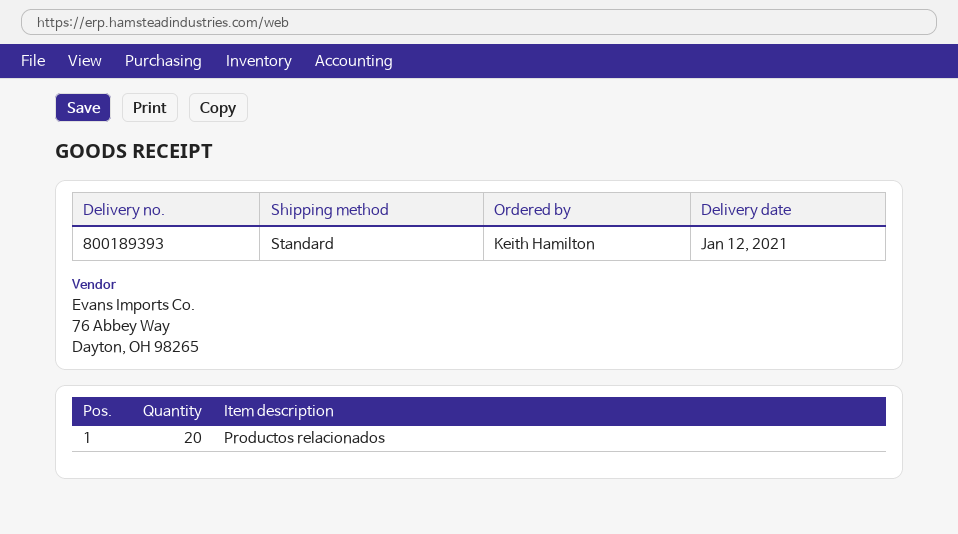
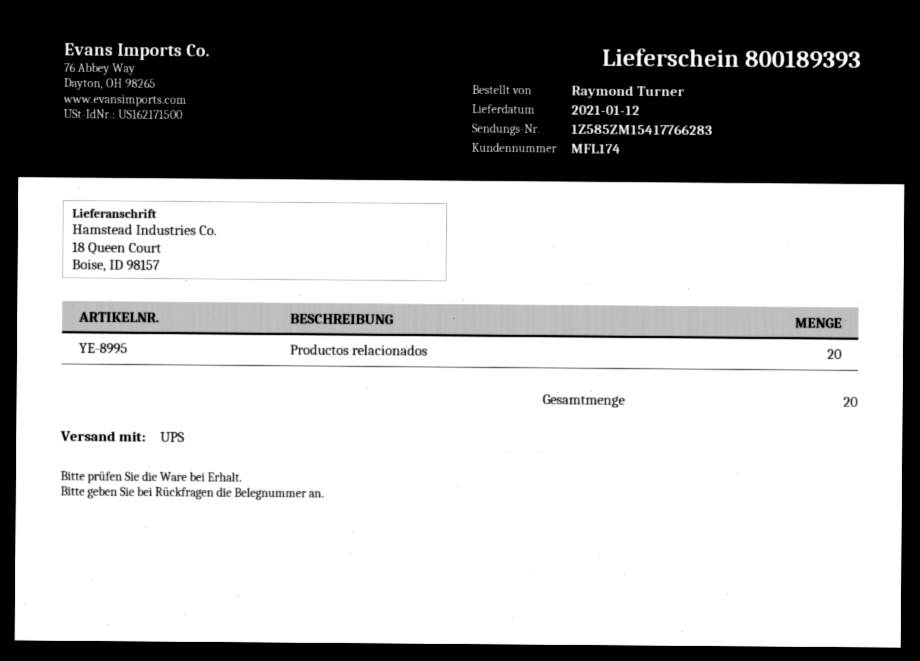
ordered by: Keith Hamilton -> Raymond Turner
shipping method: standard -> UPS

